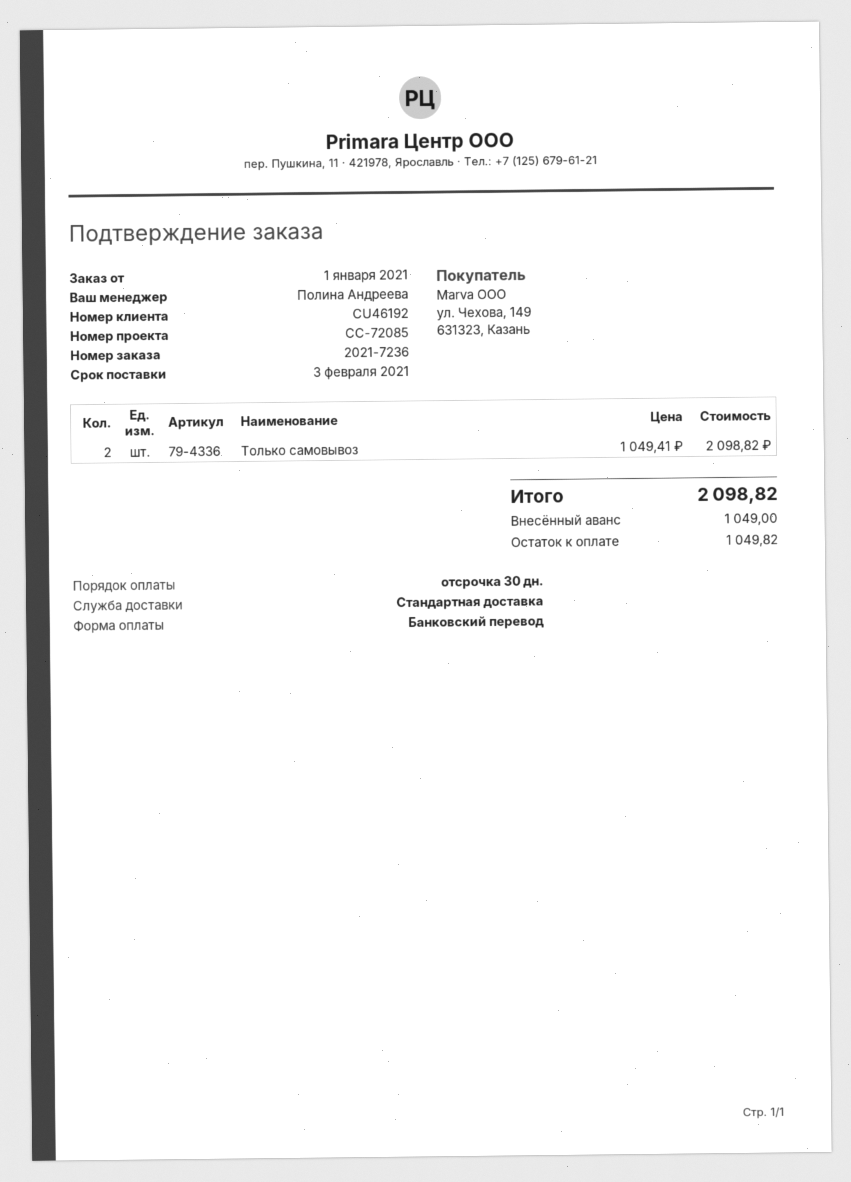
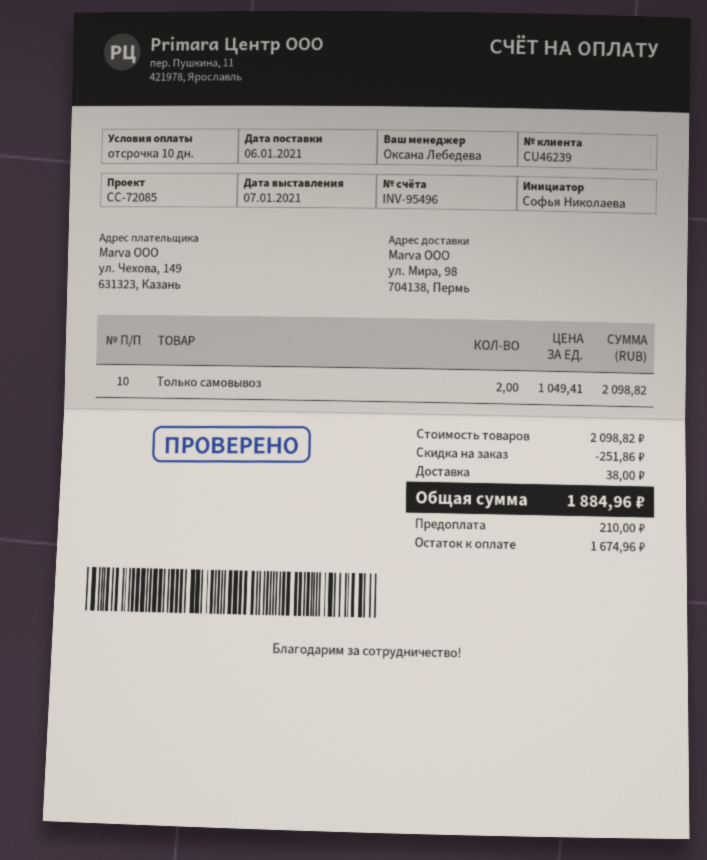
delivery date: 2021-02-03 -> 2021-01-06
payment terms: 30 days -> 10 days
customer number: CU46192 -> CU46239
sales rep: Полина Андреева -> Оксана Лебедева
discount: none -> 251.86
shipping: none -> 38.00
total: 2098.82 -> 1884.96
deposit: 1049.00 -> 210.00
balance: 1049.82 -> 1674.96

